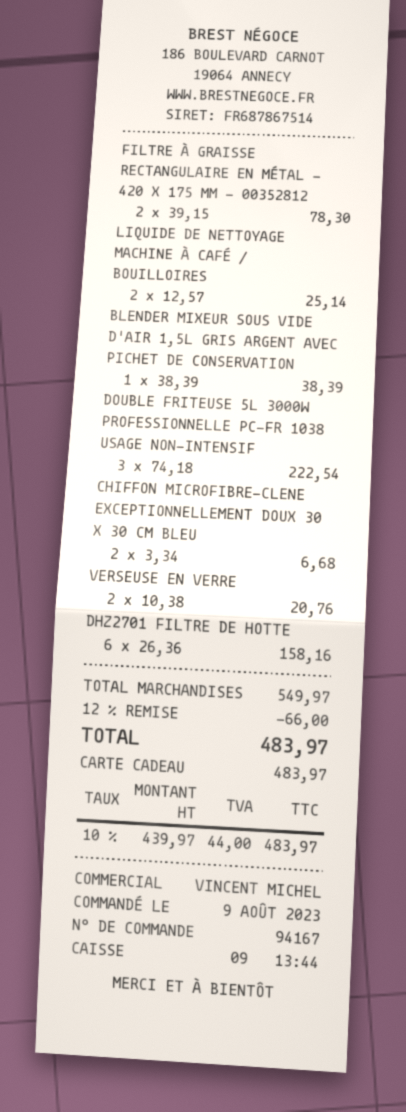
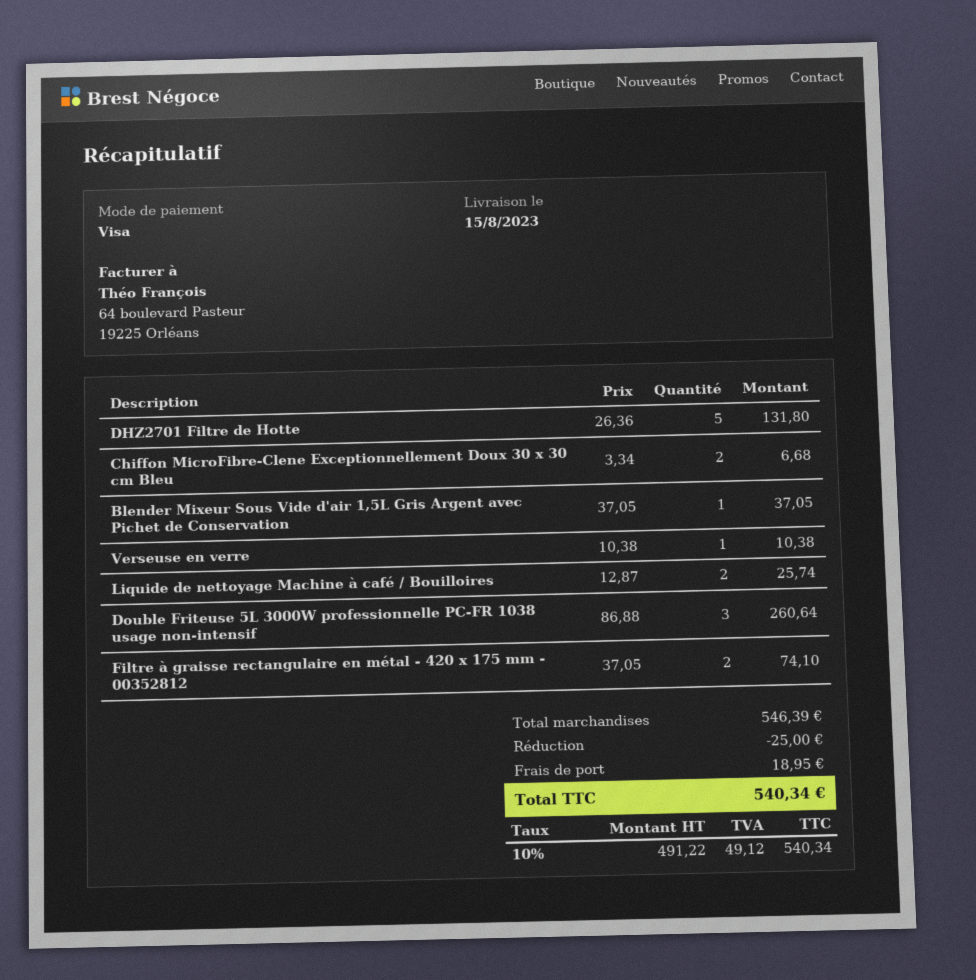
payment method: gift card -> Visa
FILTRE À GRAISSE RECTANGULAIRE EN MÉTAL - 420 X 175 MM - 00352812: 2 x 39.15 = 78.30 -> 2 x 37.05 = 74.10
LIQUIDE DE NETTOYAGE MACHINE À CAFÉ / BOUILLOIRES: 2 x 12.57 = 25.14 -> 2 x 12.87 = 25.74
BLENDER MIXEUR SOUS VIDE D'AIR 1,5L GRIS ARGENT AVEC PICHET DE CONSERVATION: 1 x 38.39 = 38.39 -> 1 x 37.05 = 37.05
DOUBLE FRITEUSE 5L 3000W PROFESSIONNELLE PC-FR 1038 USAGE NON-INTENSIF: 3 x 74.18 = 222.54 -> 3 x 86.88 = 260.64
VERSEUSE EN VERRE: 2 x 10.38 = 20.76 -> 1 x 10.38 = 10.38
DHZ2701 FILTRE DE HOTTE: 6 x 26.36 = 158.16 -> 5 x 26.36 = 131.80
subtotal: 549.97 -> 546.39
discount: 66.00 -> 25.00
shipping: none -> 18.95
net: 439.97 -> 491.22
tax: 10% = 44.00 -> 10% = 49.12
total: 483.97 -> 540.34

